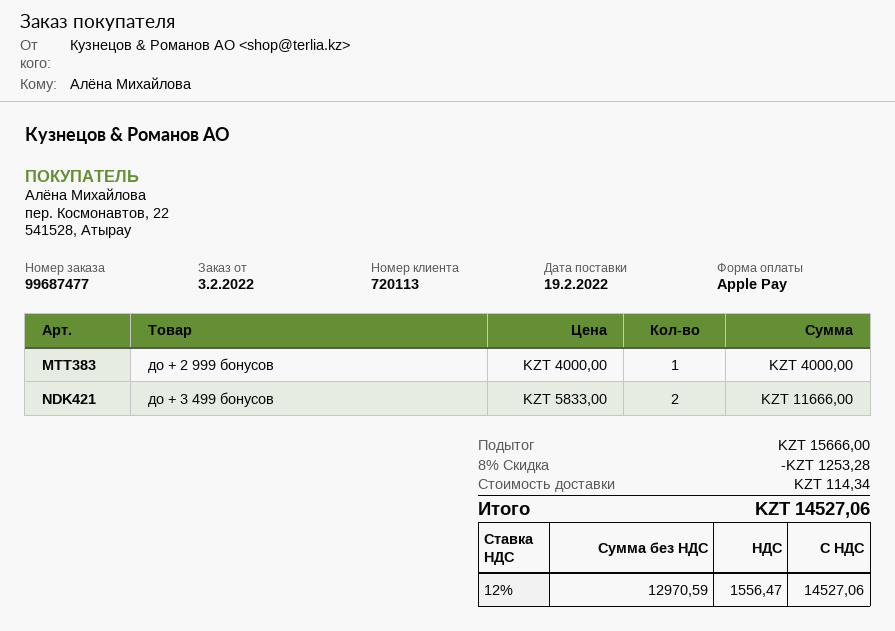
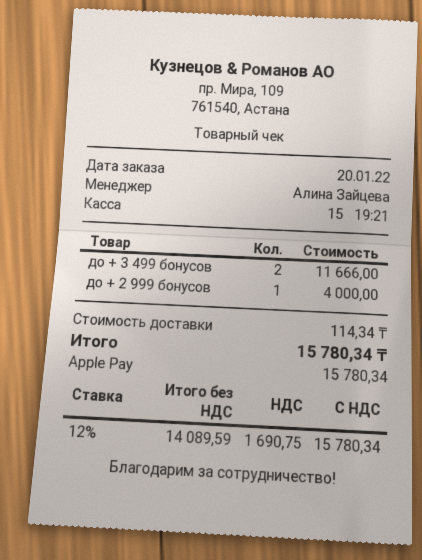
order date: 2022-02-03 -> 2022-01-20
discount: 8% = 1253.28 -> none
net: 12970.59 -> 14089.59
tax: 12% = 1556.47 -> 12% = 1690.75
total: 14527.06 -> 15780.34

